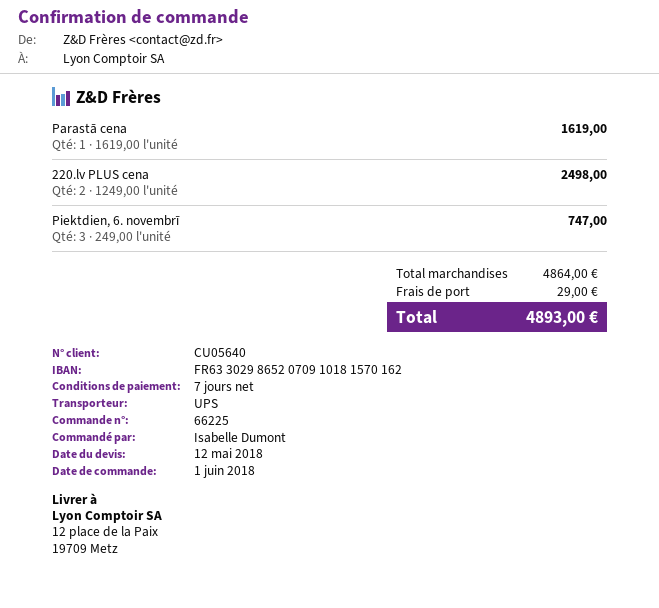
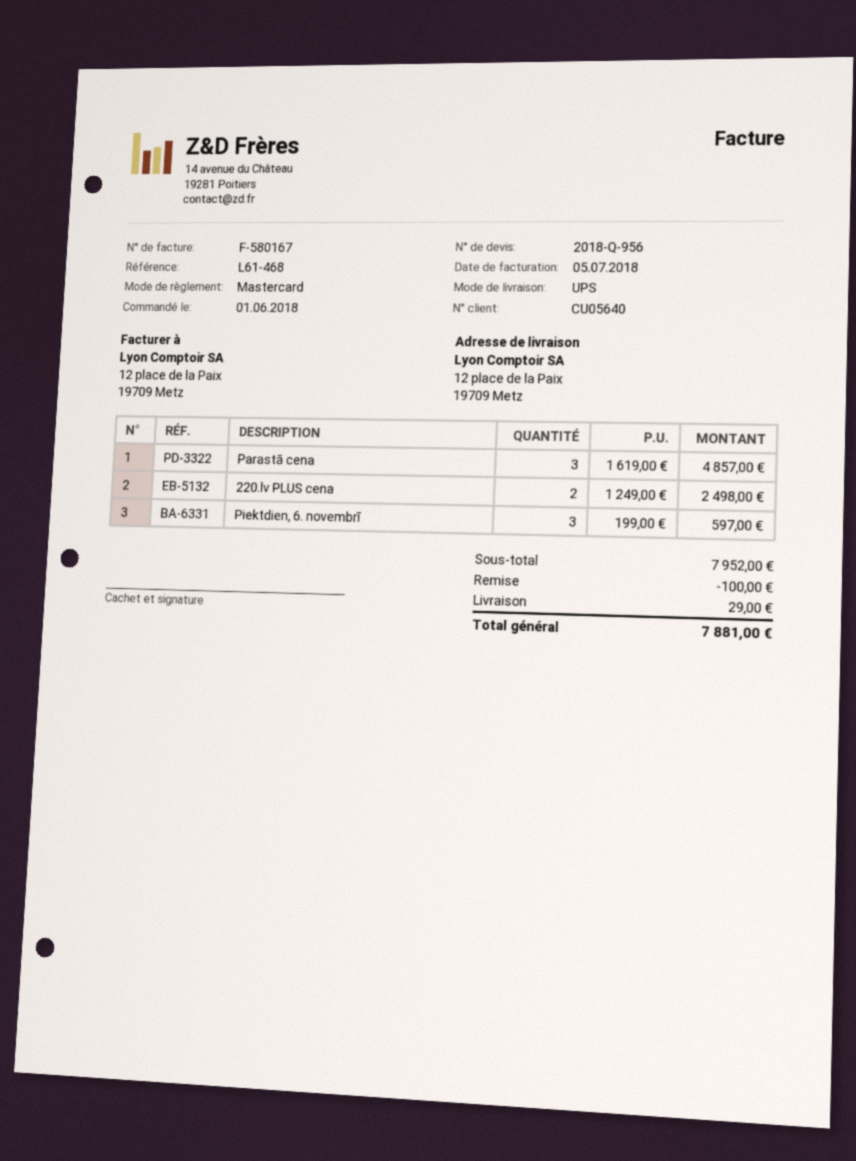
Parastā cena: 1 x 1619.00 = 1619.00 -> 3 x 1619.00 = 4857.00
Piektdien, 6. novembrī: 3 x 249.00 = 747.00 -> 3 x 199.00 = 597.00
subtotal: 4864.00 -> 7952.00
discount: none -> 100.00
total: 4893.00 -> 7881.00

